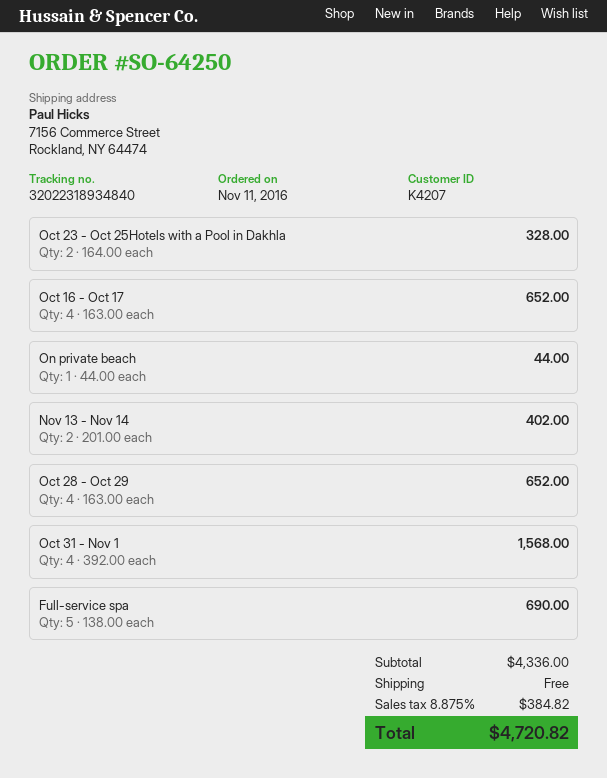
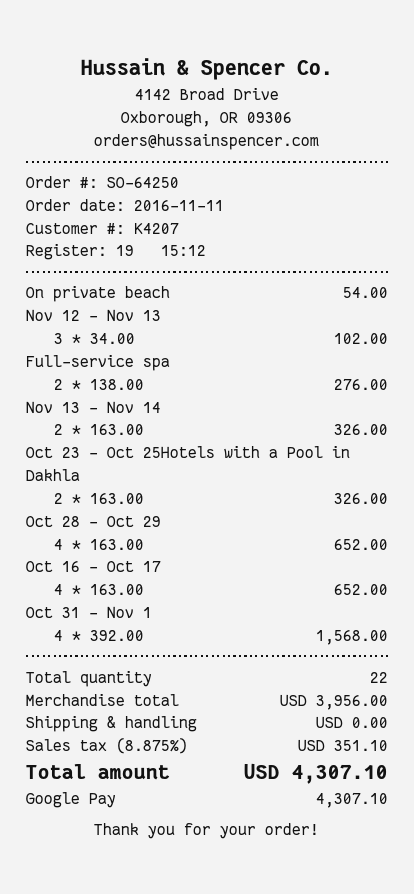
Oct 23 - Oct 25Hotels with a Pool in Dakhla: 2 x 164.00 = 328.00 -> 2 x 163.00 = 326.00
On private beach: 1 x 44.00 = 44.00 -> 1 x 54.00 = 54.00
Nov 13 - Nov 14: 2 x 201.00 = 402.00 -> 2 x 163.00 = 326.00
Full-service spa: 5 x 138.00 = 690.00 -> 2 x 138.00 = 276.00
Nov 12 - Nov 13: none -> 3 x 34.00 = 102.00
subtotal: 4336.00 -> 3956.00
tax: 8.875% = 384.82 -> 8.875% = 351.10
total: 4720.82 -> 4307.10

